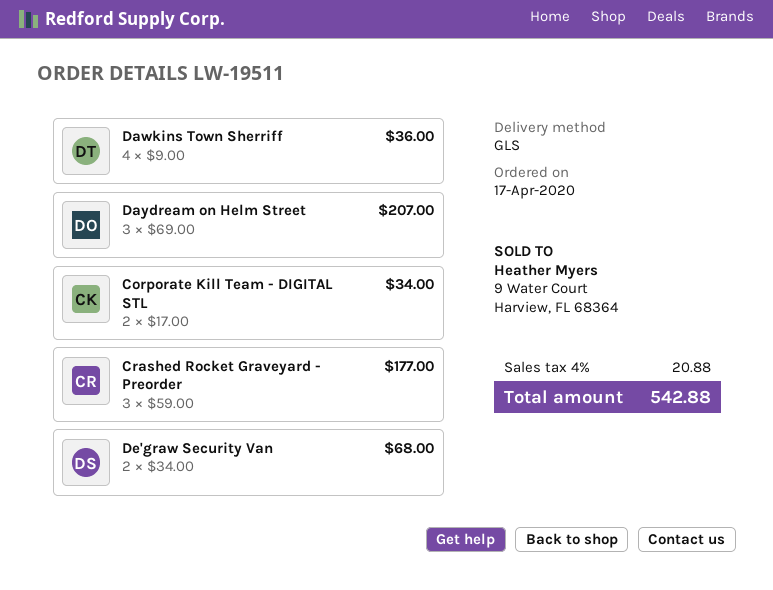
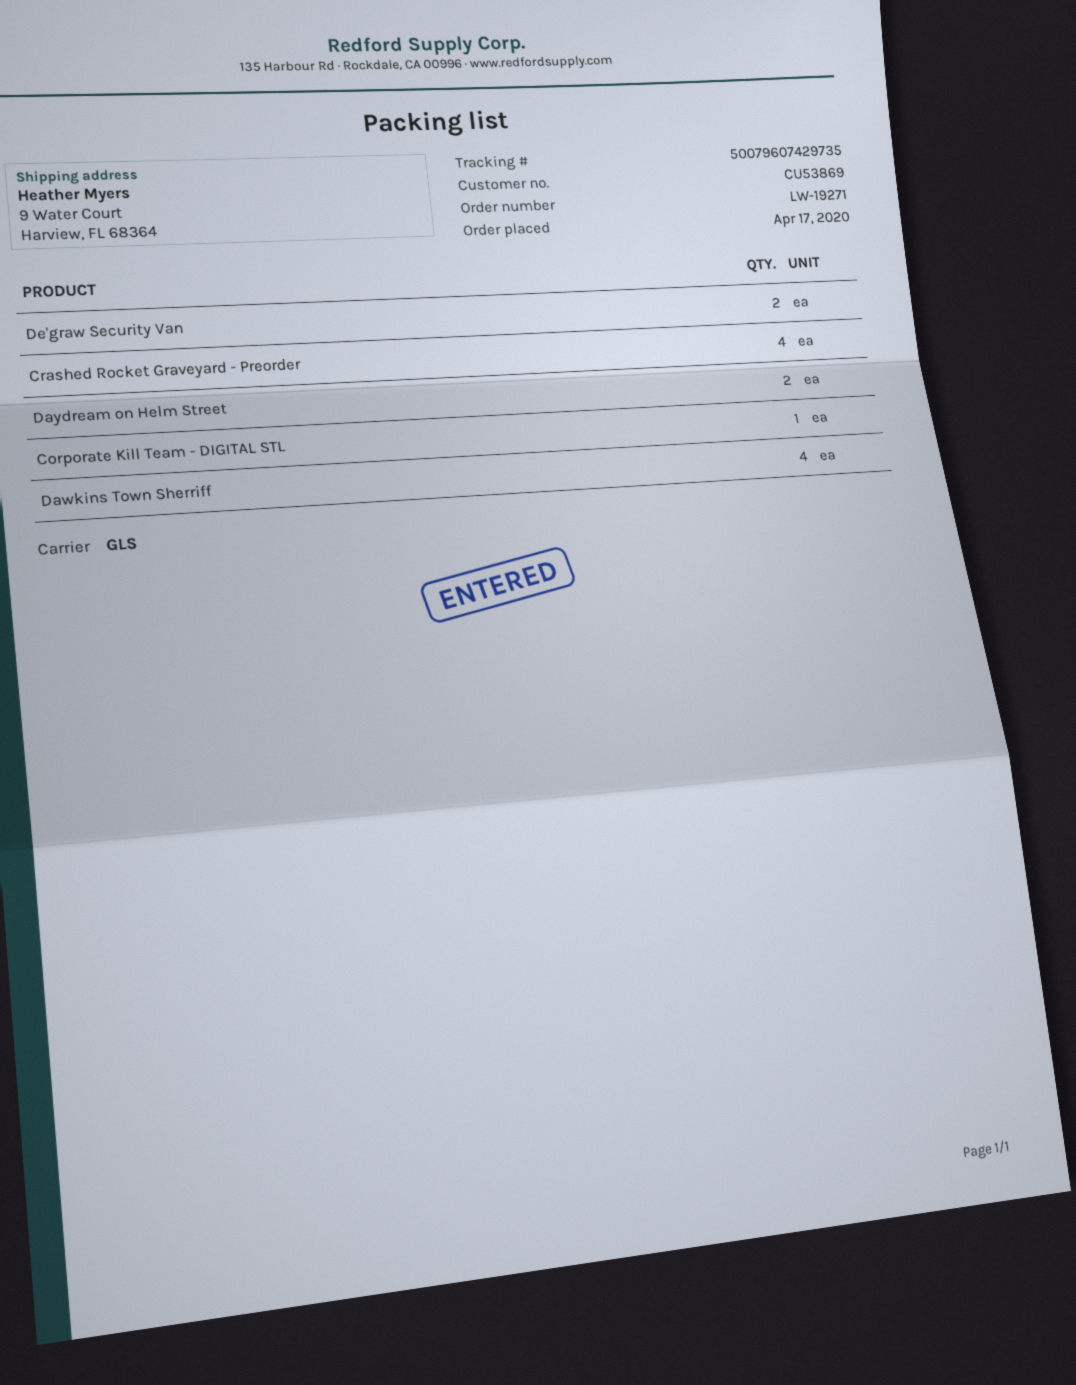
order number: LW-19511 -> LW-19271
Daydream on Helm Street: 3 -> 2
Corporate Kill Team - DIGITAL STL: 2 -> 1
Crashed Rocket Graveyard - Preorder: 3 -> 4

